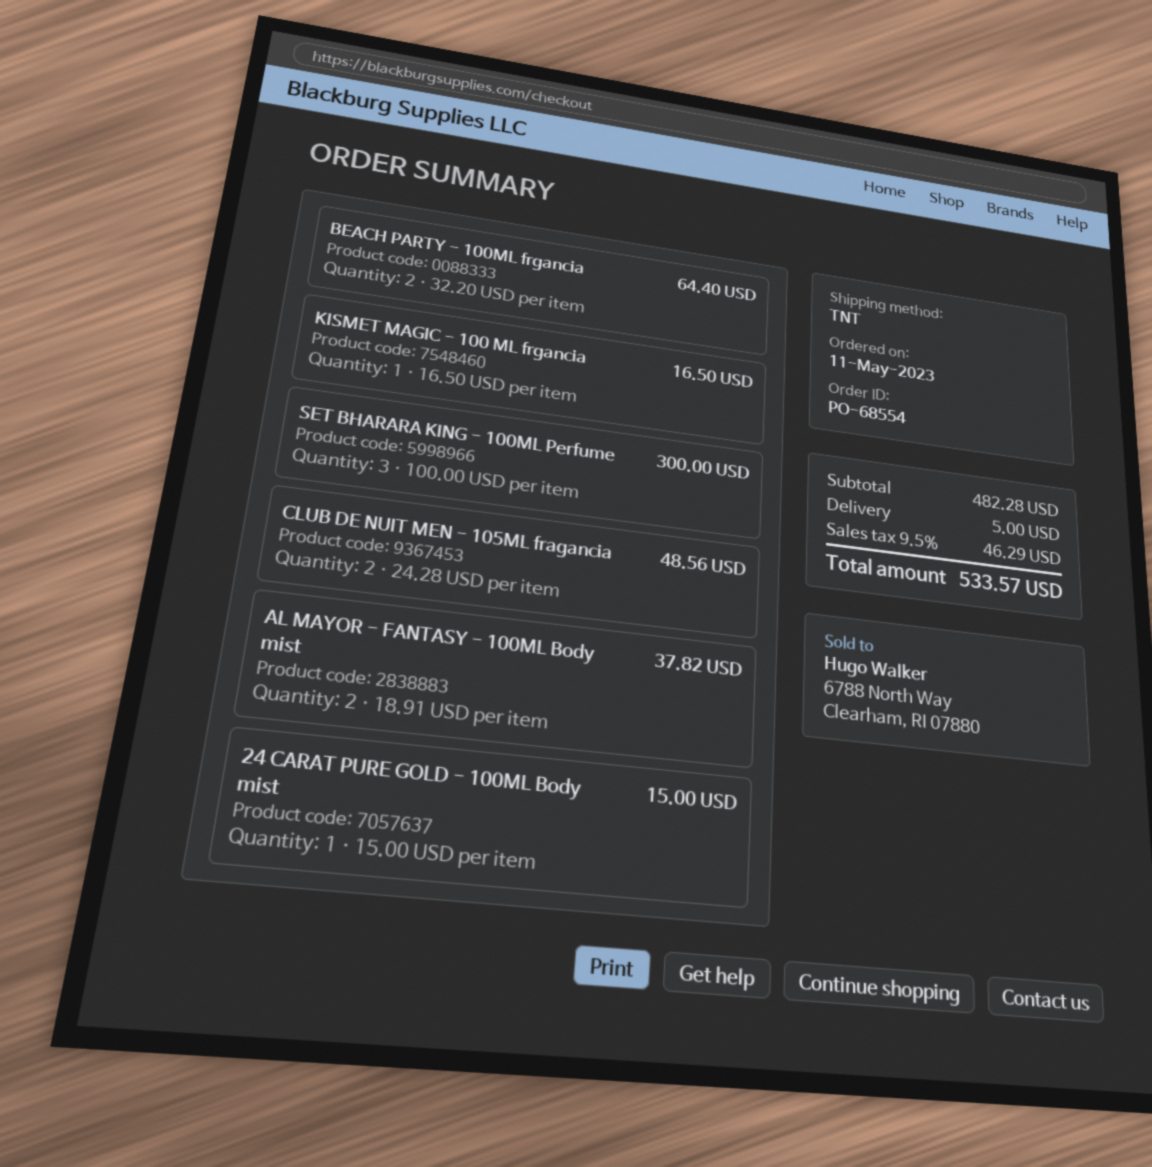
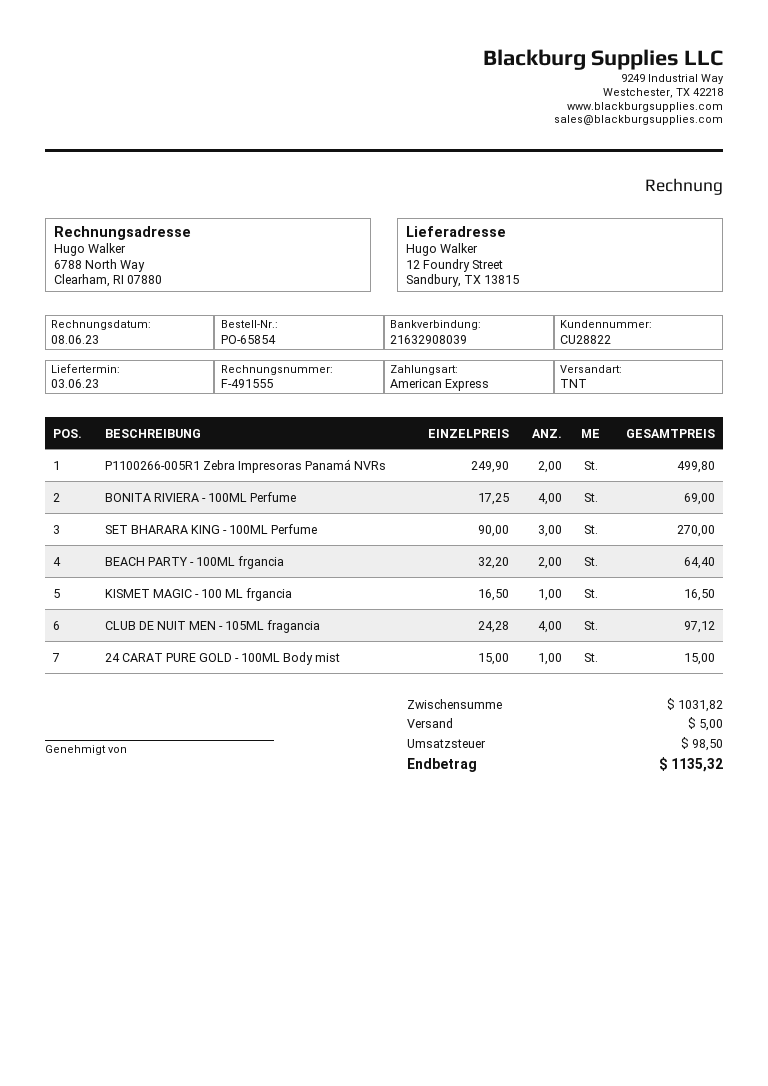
order number: PO-68554 -> PO-65854
SET BHARARA KING - 100ML Perfume: 3 x 100.00 = 300.00 -> 3 x 90.00 = 270.00
CLUB DE NUIT MEN - 105ML fragancia: 2 x 24.28 = 48.56 -> 4 x 24.28 = 97.12
AL MAYOR - FANTASY - 100ML Body mist: 2 x 18.91 = 37.82 -> none
P1100266-005R1 Zebra Impresoras Panamá NVRs: none -> 2 x 249.90 = 499.80
BONITA RIVIERA - 100ML Perfume: none -> 4 x 17.25 = 69.00
subtotal: 482.28 -> 1031.82
tax: 46.29 -> 98.50
total: 533.57 -> 1135.32

